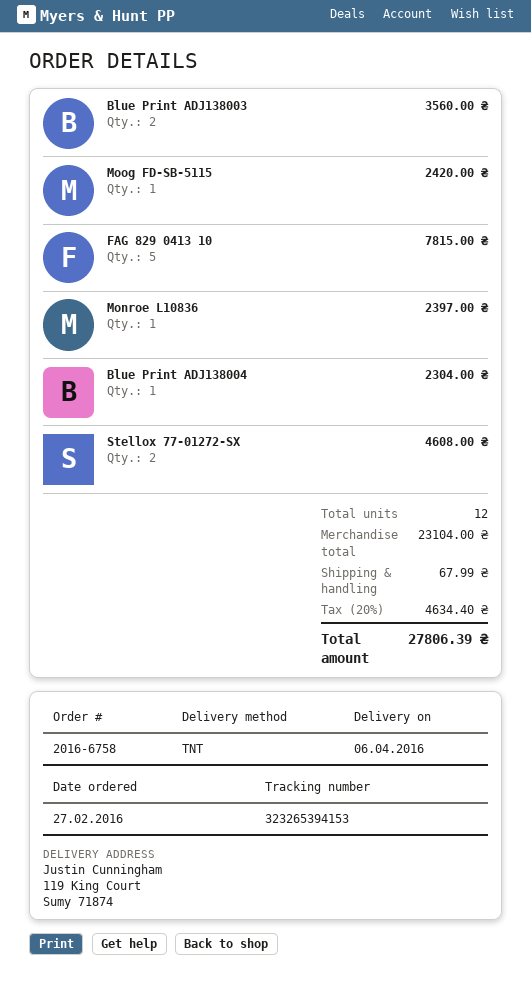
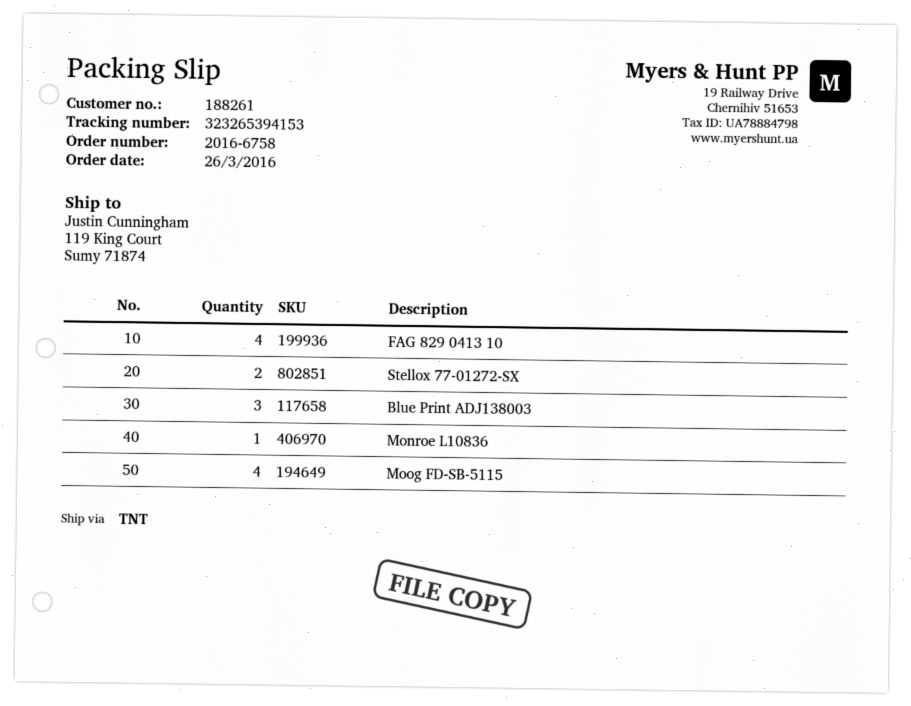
order date: 2016-02-27 -> 2016-03-26
Blue Print ADJ138003: 2 -> 3
Moog FD-SB-5115: 1 -> 4
FAG 829 0413 10: 5 -> 4
Blue Print ADJ138004: 1 -> none

